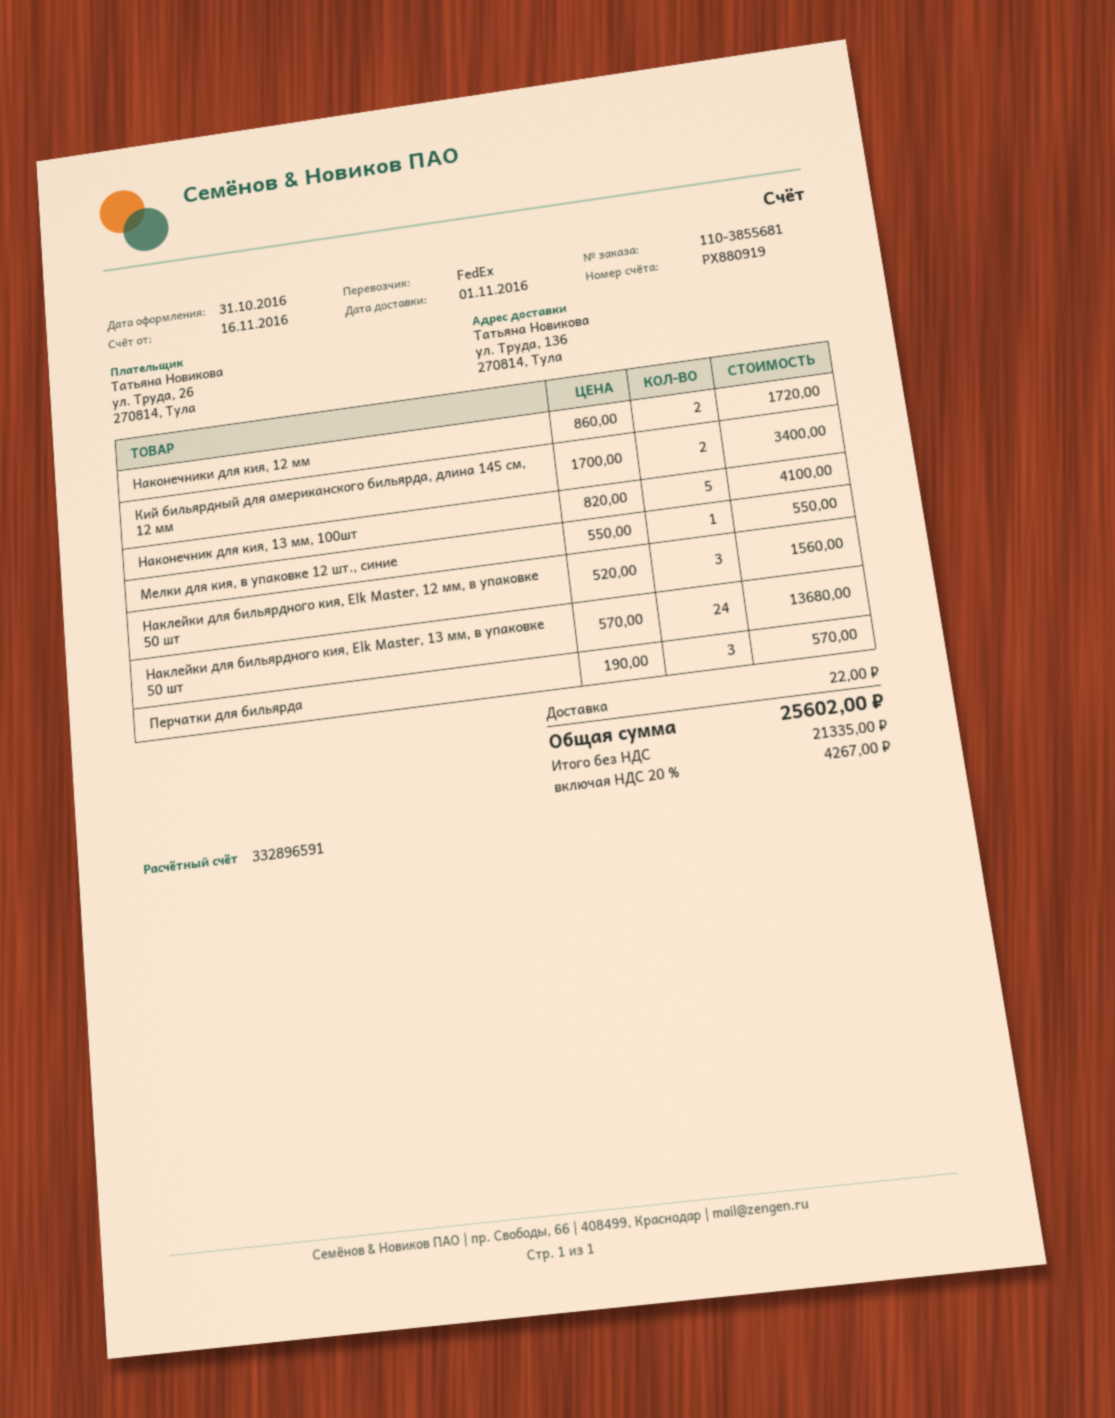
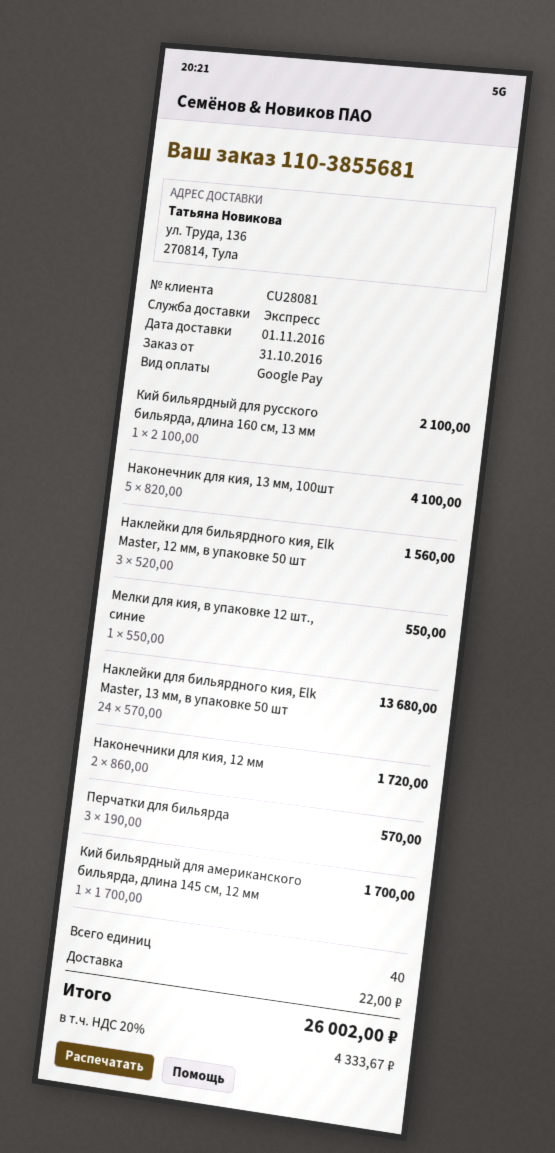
shipping method: FedEx -> express
Кий бильярдный для американского бильярда, длина 145 см, 12 мм: 2 x 1700.00 = 3400.00 -> 1 x 1700.00 = 1700.00
Кий бильярдный для русского бильярда, длина 160 см, 13 мм: none -> 1 x 2100.00 = 2100.00
tax: 20% = 4267.00 -> 20% = 4333.67
total: 25602.00 -> 26002.00

